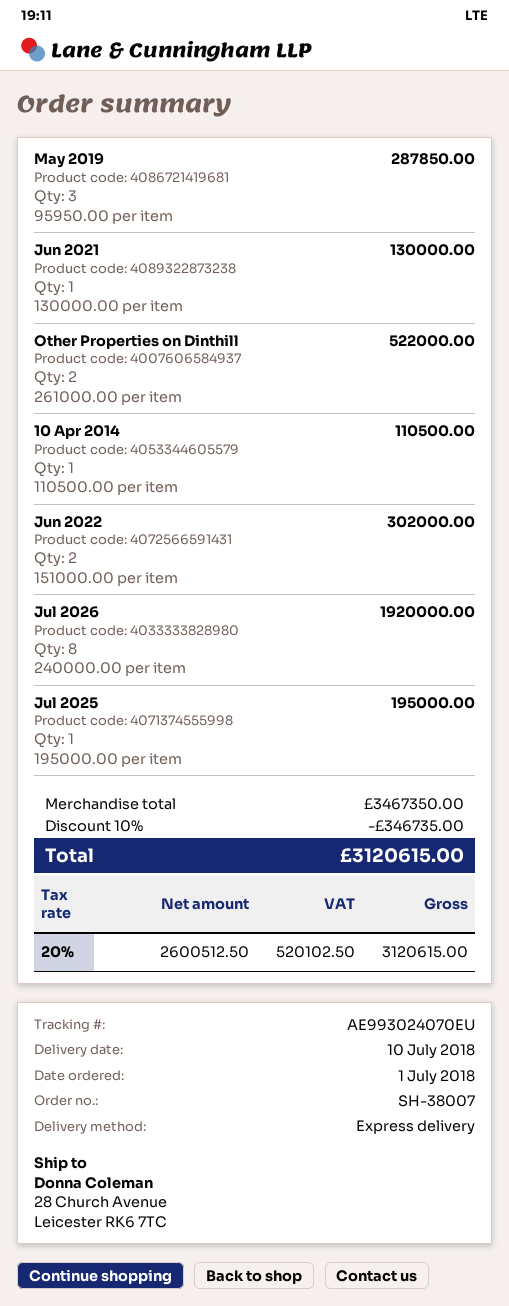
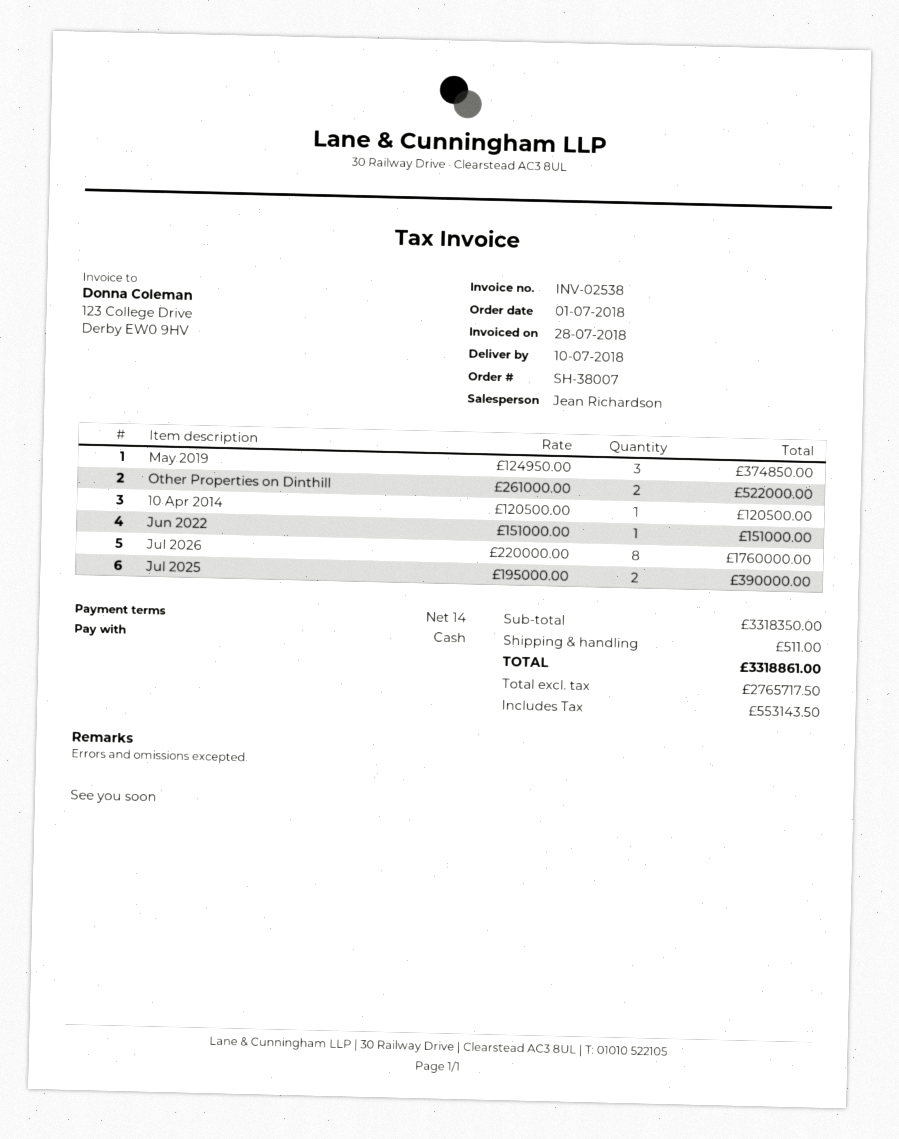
May 2019: 3 x 95950.00 = 287850.00 -> 3 x 124950.00 = 374850.00
Jun 2021: 1 x 130000.00 = 130000.00 -> none
10 Apr 2014: 1 x 110500.00 = 110500.00 -> 1 x 120500.00 = 120500.00
Jun 2022: 2 x 151000.00 = 302000.00 -> 1 x 151000.00 = 151000.00
Jul 2026: 8 x 240000.00 = 1920000.00 -> 8 x 220000.00 = 1760000.00
Jul 2025: 1 x 195000.00 = 195000.00 -> 2 x 195000.00 = 390000.00
subtotal: 3467350.00 -> 3318350.00
discount: 10% = 346735.00 -> none
shipping: none -> 511.00
net: 2600512.50 -> 2765717.50
tax: 520102.50 -> 553143.50
total: 3120615.00 -> 3318861.00

